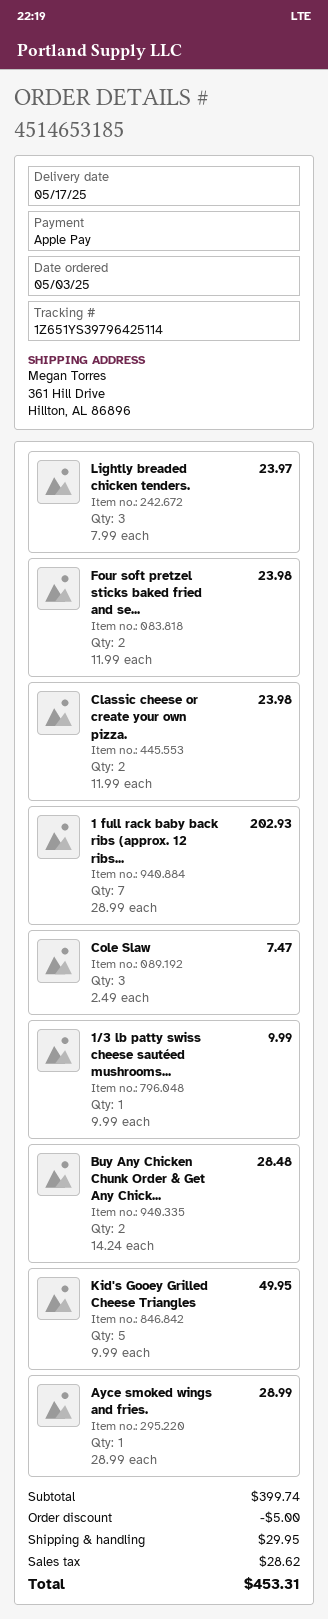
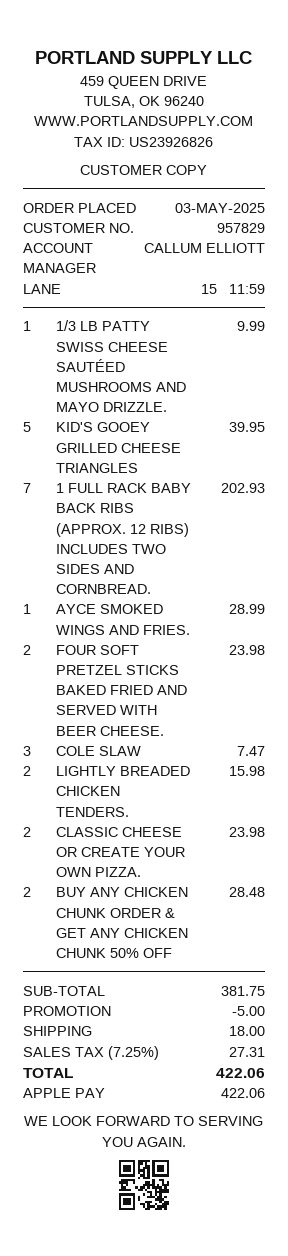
Lightly breaded chicken tenders.: 3 for 23.97 -> 2 for 15.98
Kid's Gooey Grilled Cheese Triangles: 5 for 49.95 -> 5 for 39.95
subtotal: 399.74 -> 381.75
shipping: 29.95 -> 18.00
tax: 28.62 -> 27.31
total: 453.31 -> 422.06

